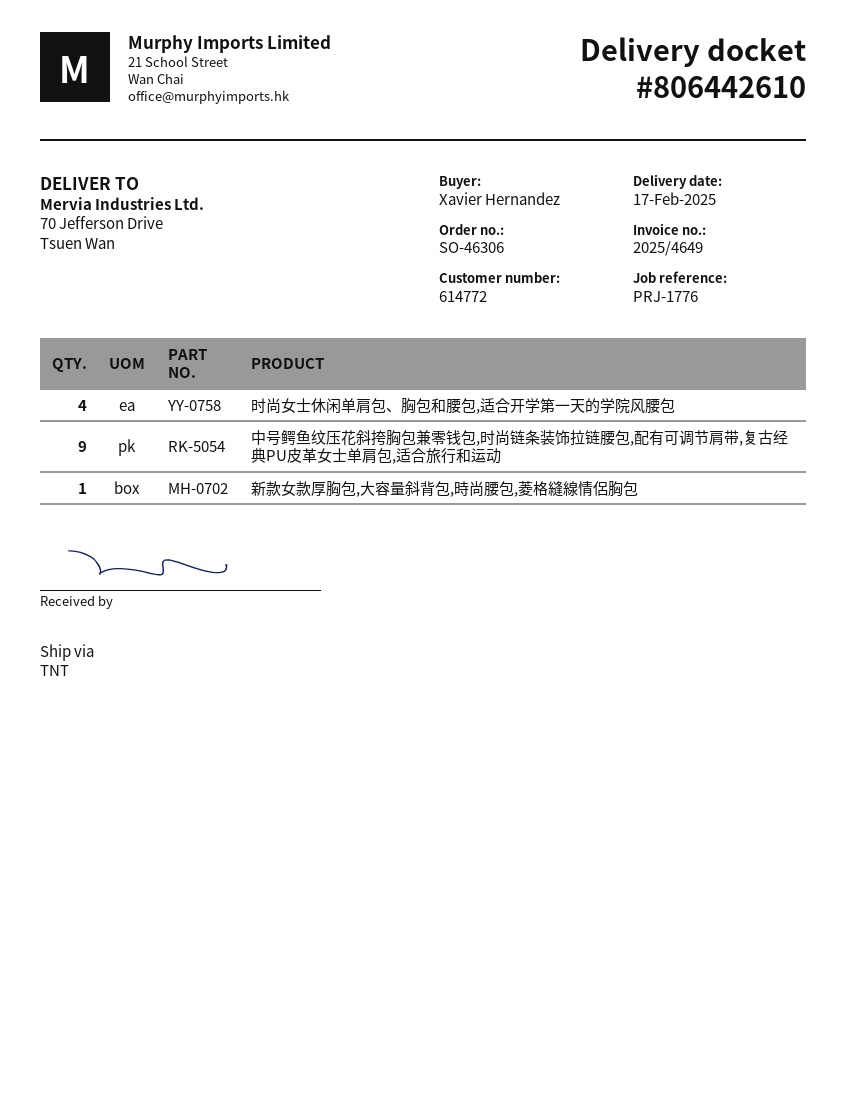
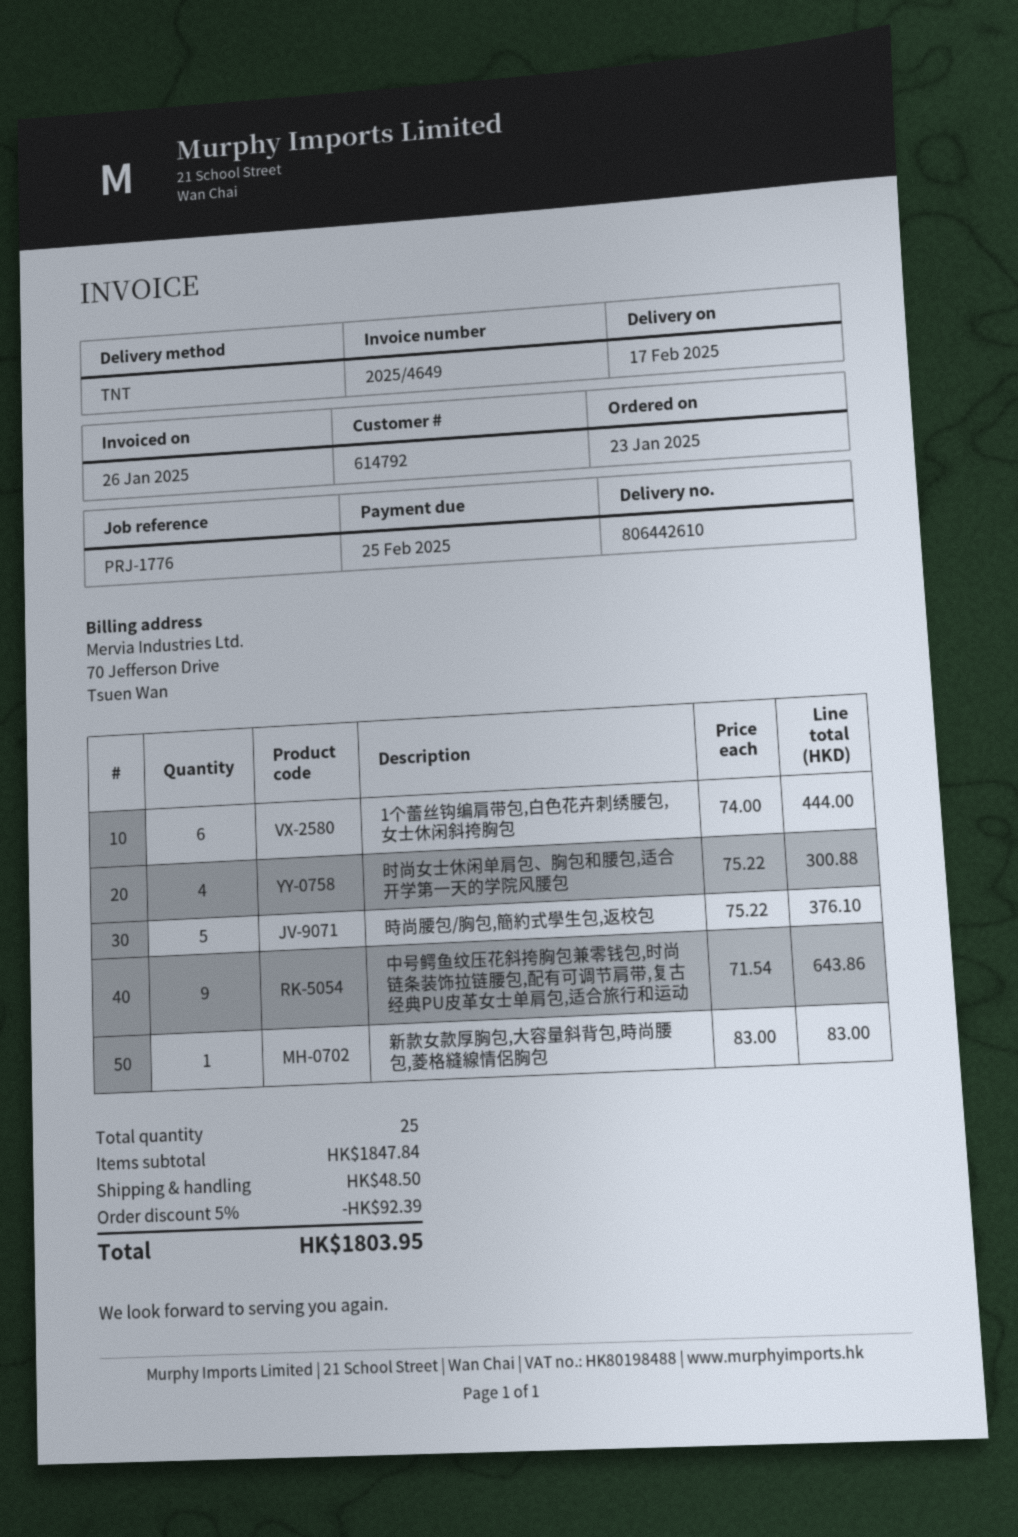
customer number: 614772 -> 614792
1个蕾丝钩编肩带包,白色花卉刺绣腰包,女士休闲斜挎胸包: none -> 6
時尚腰包/胸包,簡約式學生包,返校包: none -> 5

